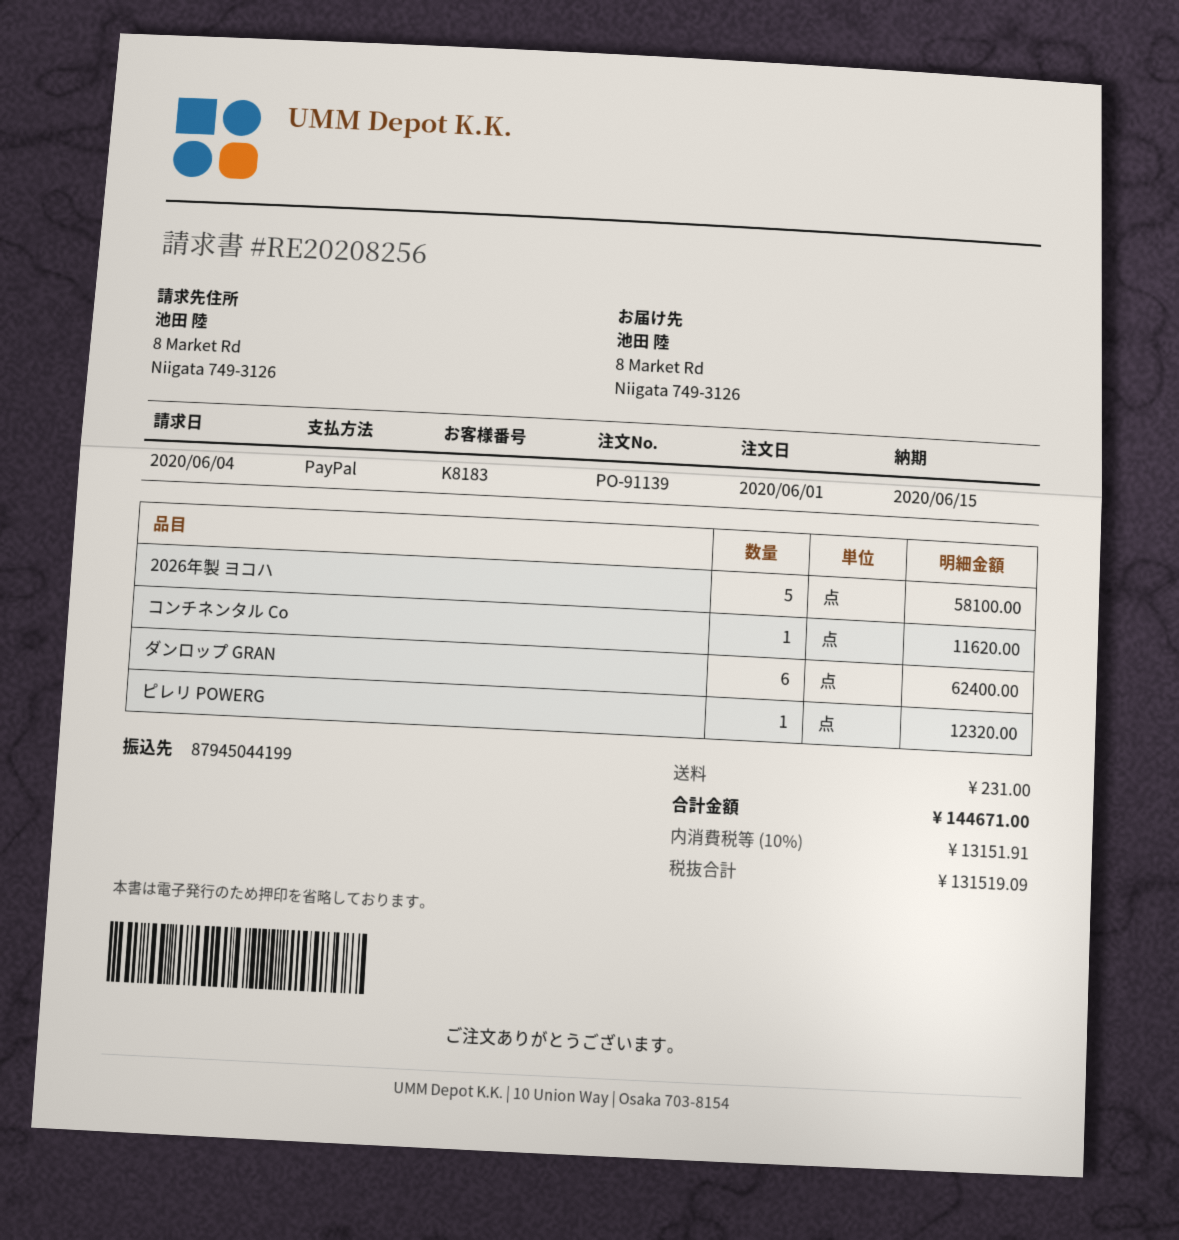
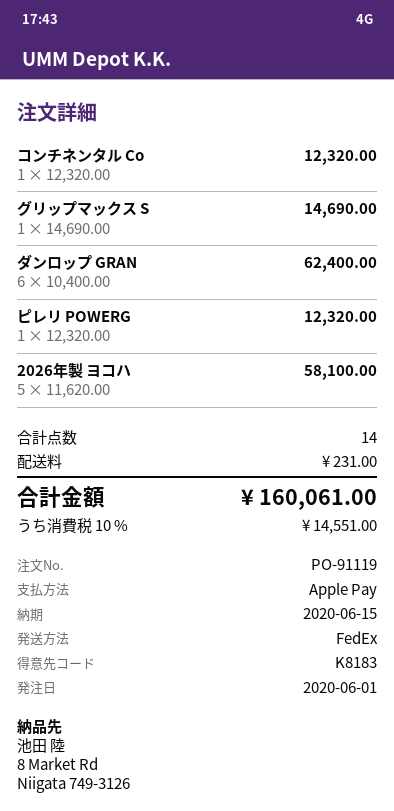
order number: PO-91139 -> PO-91119
payment method: PayPal -> Apple Pay
コンチネンタル Co: 1 for 11620.00 -> 1 for 12320.00
グリップマックス S: none -> 1 for 14690.00
tax: 10% = 13151.91 -> 10% = 14551.00
total: 144671.00 -> 160061.00

